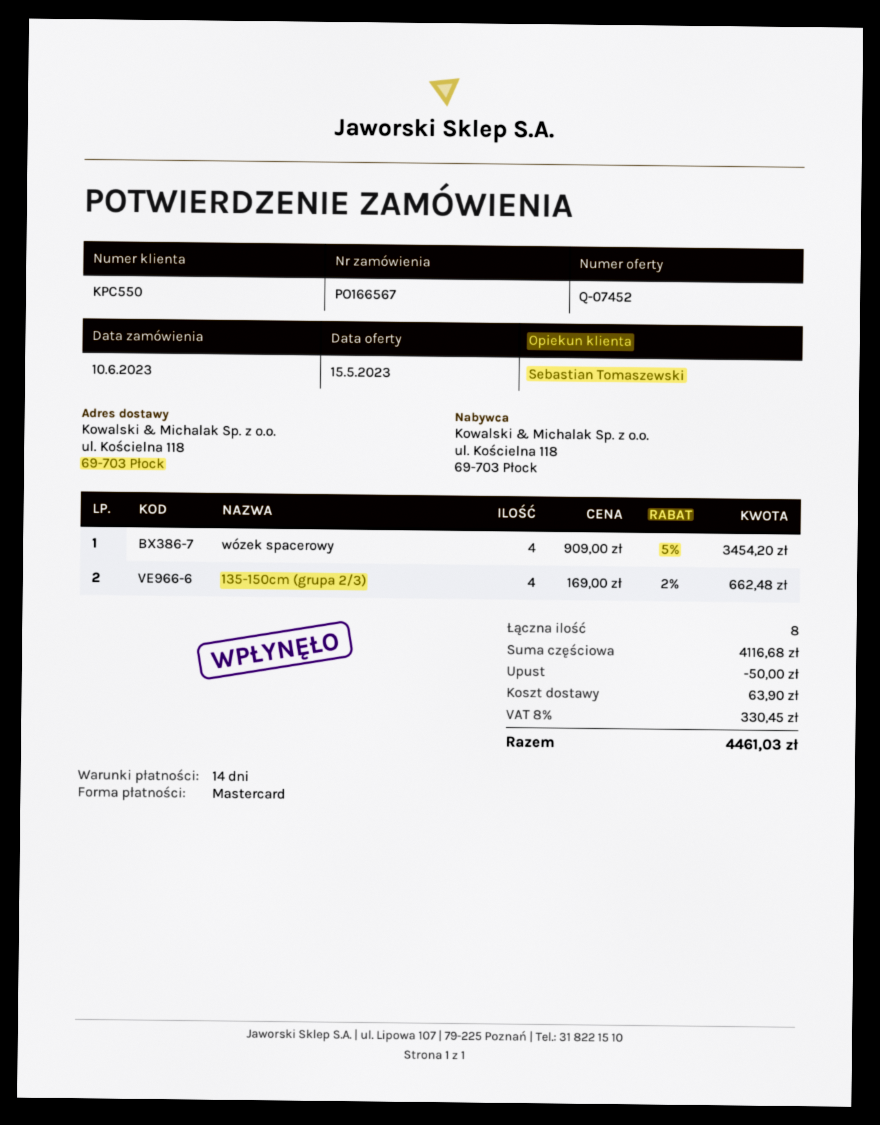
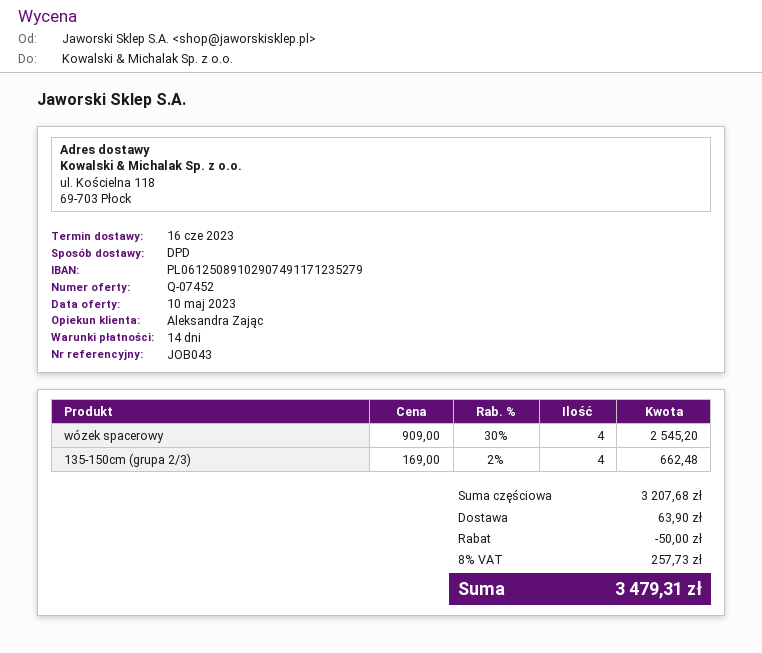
quote date: 2023-05-15 -> 2023-05-10
sales rep: Sebastian Tomaszewski -> Aleksandra Zając
wózek spacerowy: 4 x 909.00 - 5% = 3454.20 -> 4 x 909.00 - 30% = 2545.20
subtotal: 4116.68 -> 3207.68
tax: 8% = 330.45 -> 8% = 257.73
total: 4461.03 -> 3479.31

